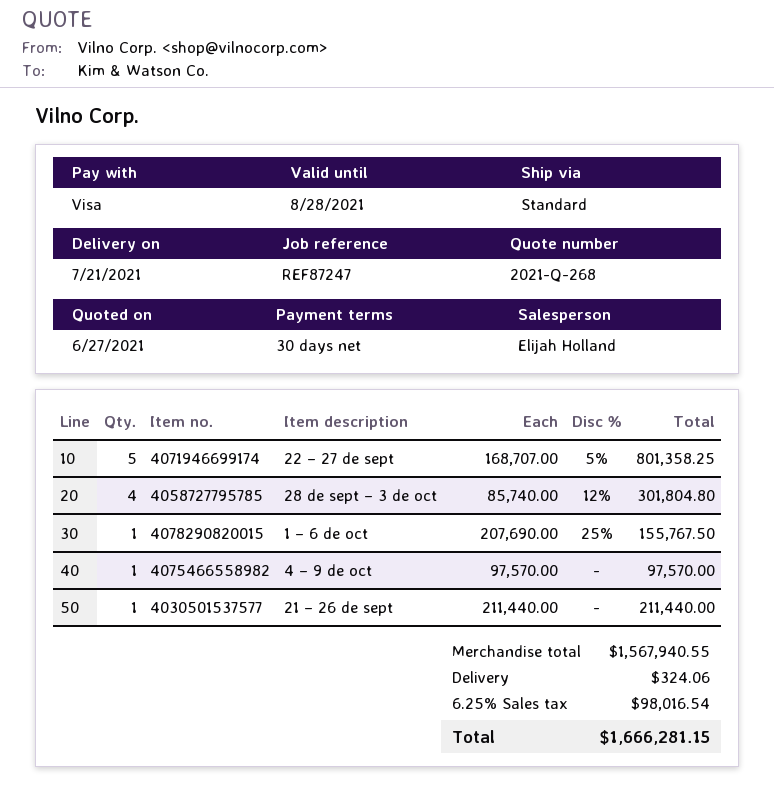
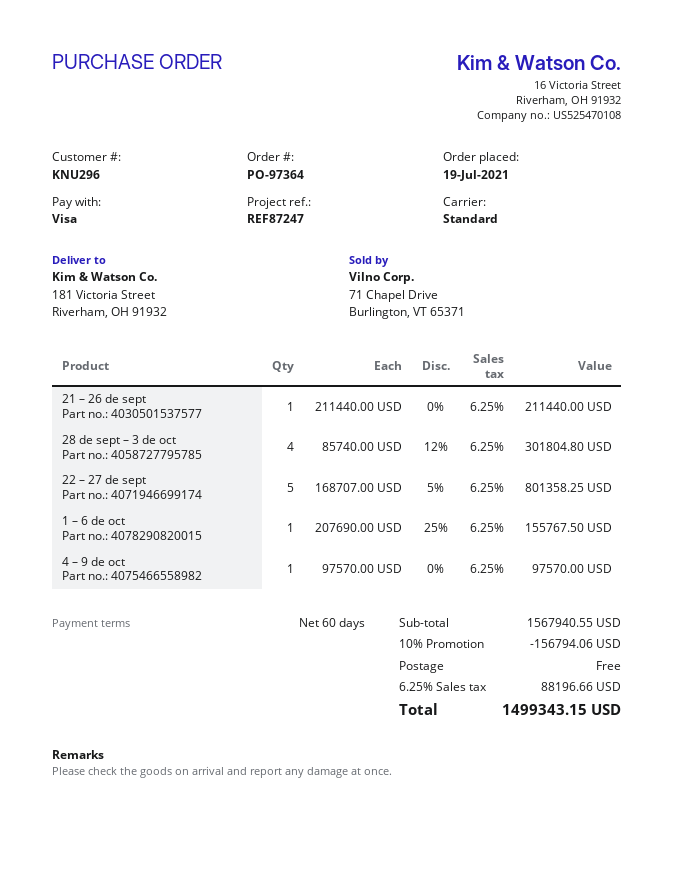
payment terms: 30 days -> 60 days
discount: none -> 10% = 156794.06
shipping: 324.06 -> 0.00
tax: 6.25% = 98016.54 -> 6.25% = 88196.66
total: 1666281.15 -> 1499343.15

